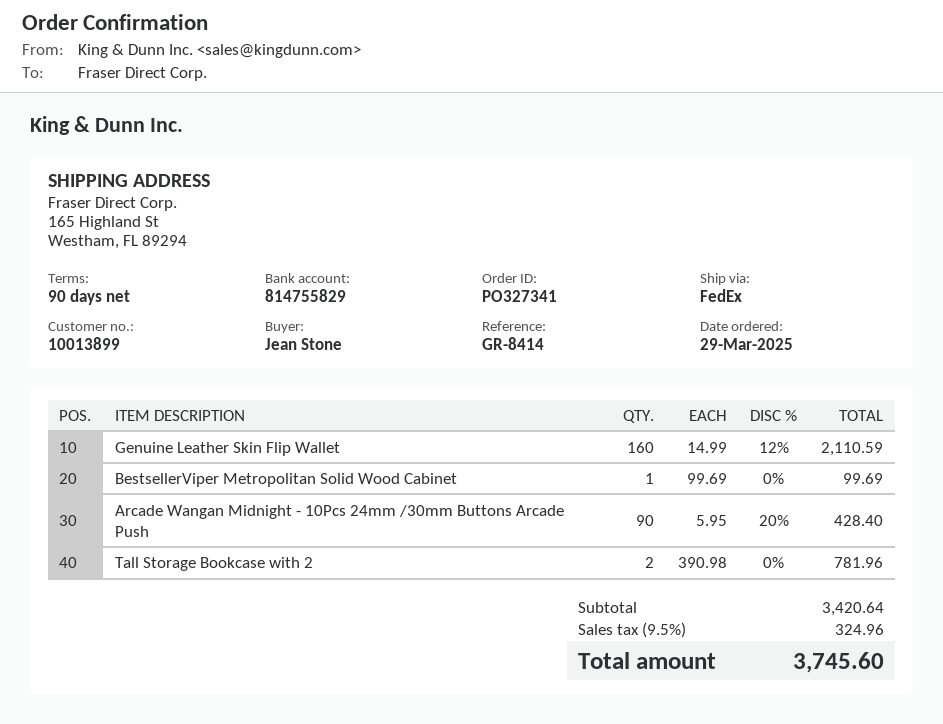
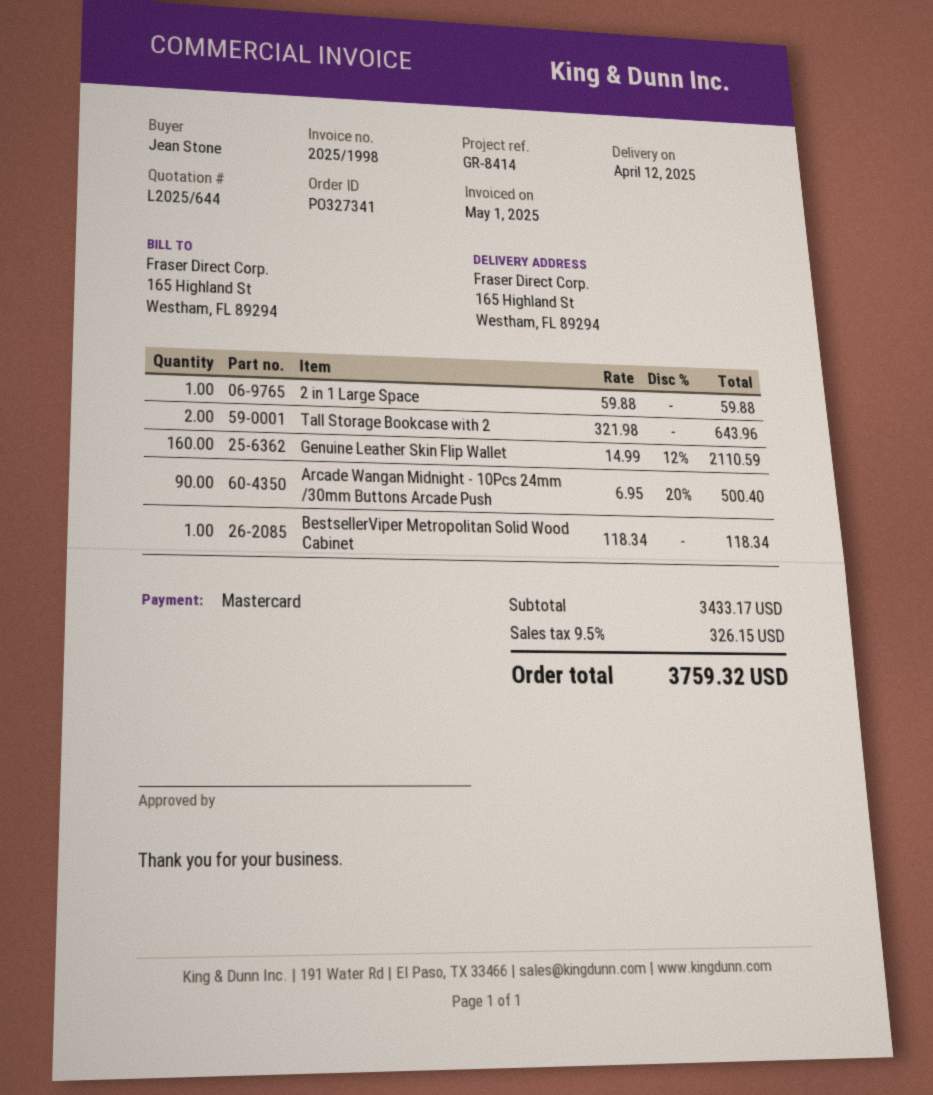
BestsellerViper Metropolitan Solid Wood Cabinet: 1 x 99.69 = 99.69 -> 1 x 118.34 = 118.34
Arcade Wangan Midnight - 10Pcs 24mm /30mm Buttons Arcade Push: 90 x 5.95 - 20% = 428.40 -> 90 x 6.95 - 20% = 500.40
Tall Storage Bookcase with 2: 2 x 390.98 = 781.96 -> 2 x 321.98 = 643.96
2 in 1 Large Space: none -> 1 x 59.88 = 59.88
subtotal: 3420.64 -> 3433.17
tax: 9.5% = 324.96 -> 9.5% = 326.15
total: 3745.60 -> 3759.32

